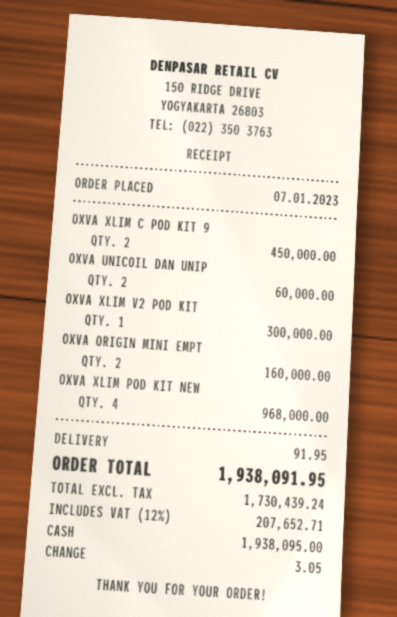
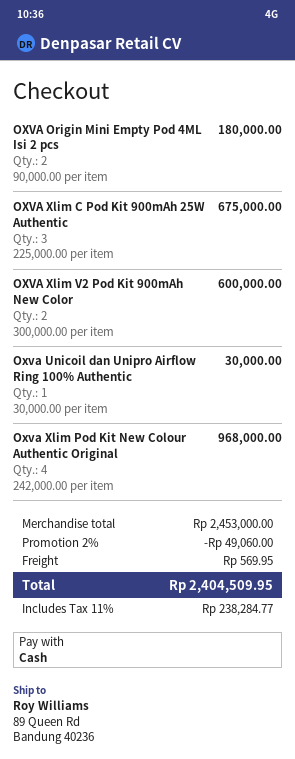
OXVA XLIM C POD KIT 9: 2 for 450000.00 -> 3 for 675000.00
OXVA UNICOIL DAN UNIP: 2 for 60000.00 -> 1 for 30000.00
OXVA XLIM V2 POD KIT: 1 for 300000.00 -> 2 for 600000.00
OXVA ORIGIN MINI EMPT: 2 for 160000.00 -> 2 for 180000.00
discount: none -> 2% = 49060.00
shipping: 91.95 -> 569.95
tax: 12% = 207652.71 -> 11% = 238284.77
total: 1938091.95 -> 2404509.95

